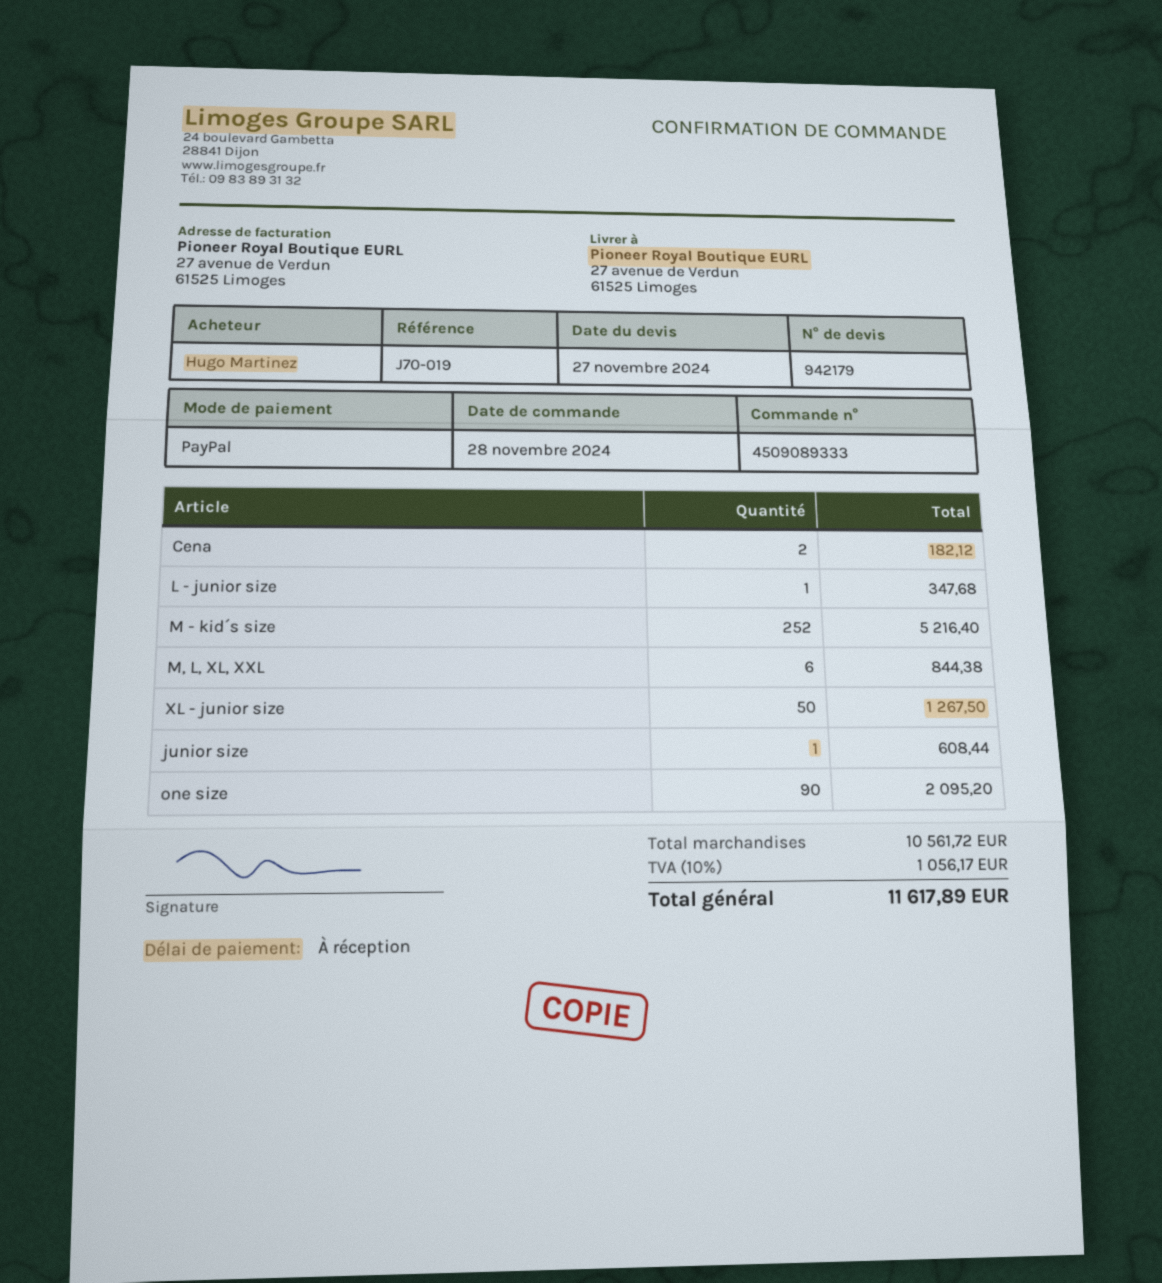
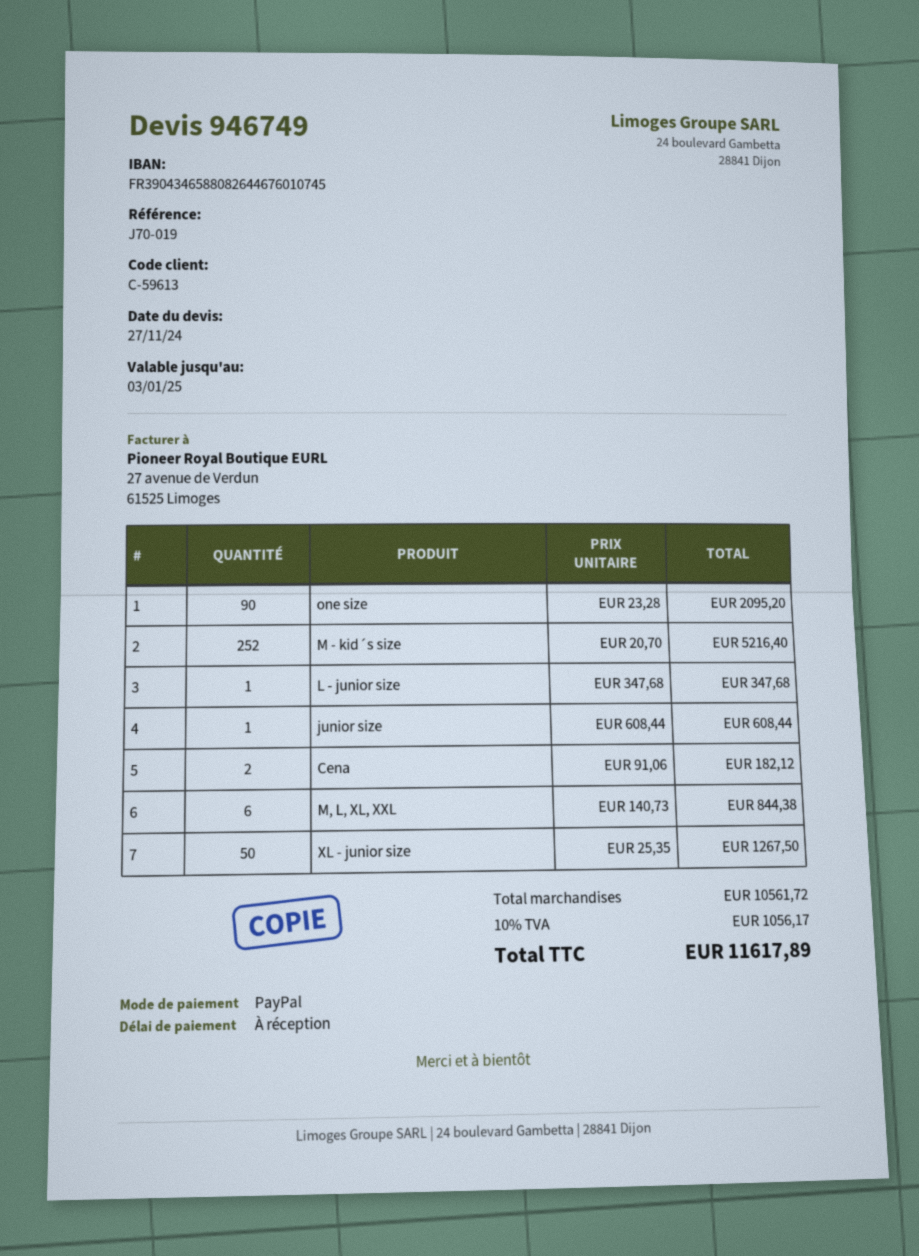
quote number: 942179 -> 946749

